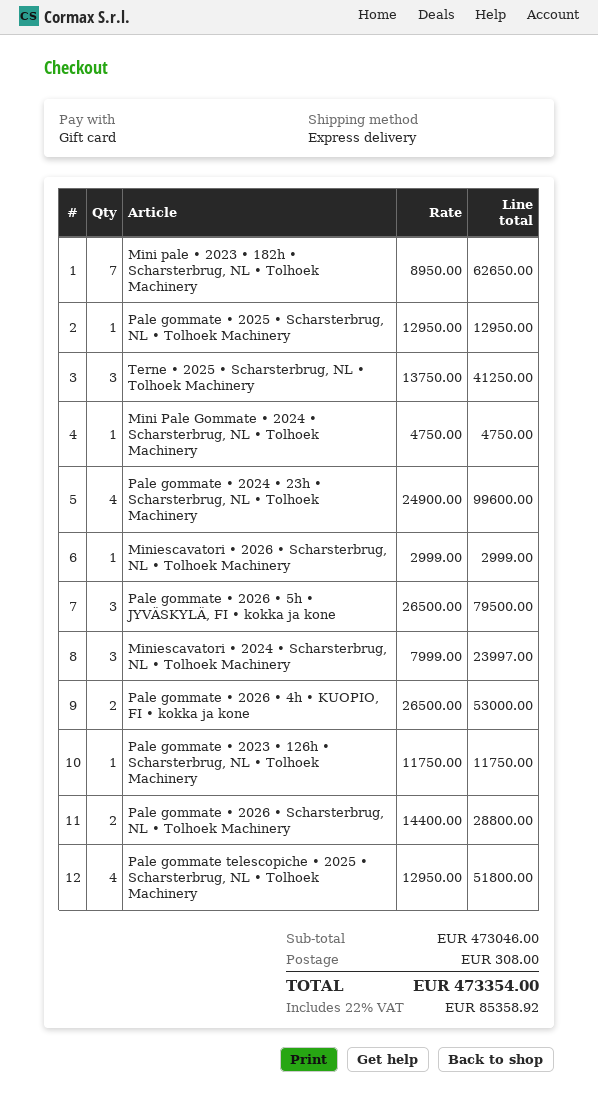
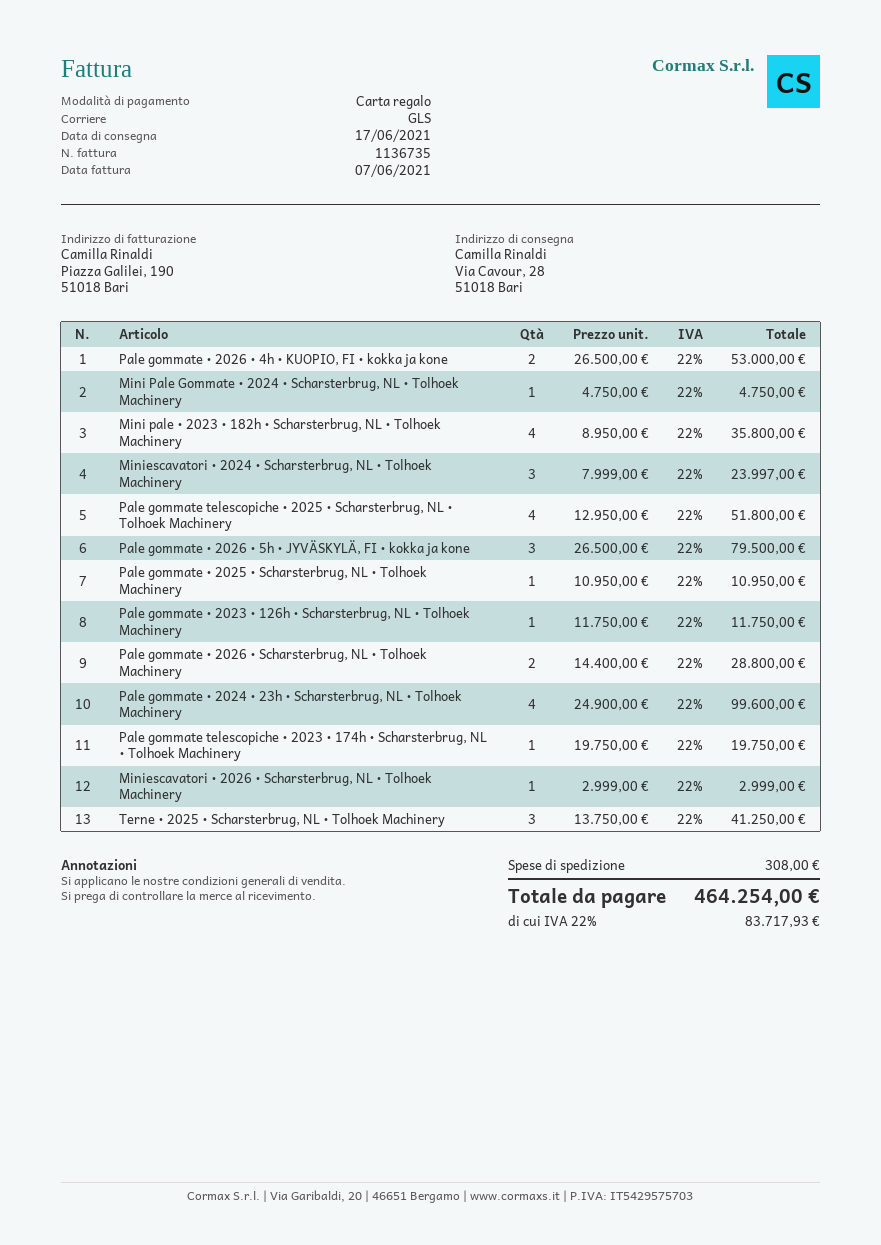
shipping method: express -> GLS
Mini pale • 2023 • 182h • Scharsterbrug, NL • Tolhoek Machinery: 7 x 8950.00 = 62650.00 -> 4 x 8950.00 = 35800.00
Pale gommate • 2025 • Scharsterbrug, NL • Tolhoek Machinery: 1 x 12950.00 = 12950.00 -> 1 x 10950.00 = 10950.00
Pale gommate telescopiche • 2023 • 174h • Scharsterbrug, NL • Tolhoek Machinery: none -> 1 x 19750.00 = 19750.00
tax: 22% = 85358.92 -> 22% = 83717.93
total: 473354.00 -> 464254.00

